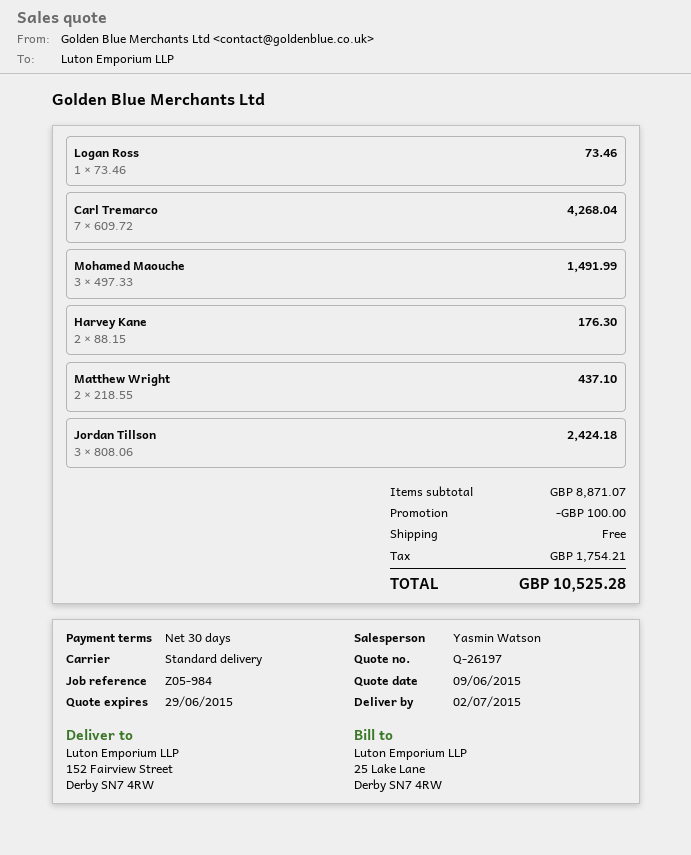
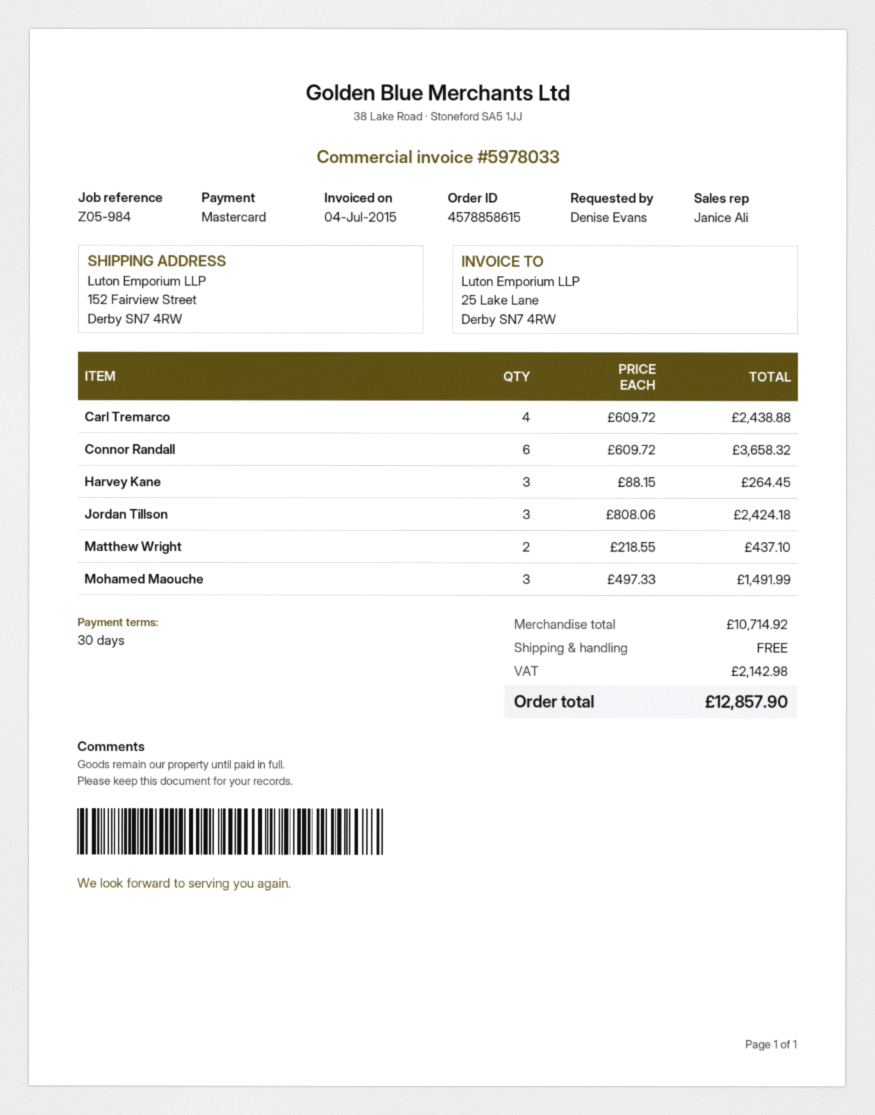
sales rep: Yasmin Watson -> Janice Ali
Logan Ross: 1 x 73.46 = 73.46 -> none
Carl Tremarco: 7 x 609.72 = 4268.04 -> 4 x 609.72 = 2438.88
Harvey Kane: 2 x 88.15 = 176.30 -> 3 x 88.15 = 264.45
Connor Randall: none -> 6 x 609.72 = 3658.32
subtotal: 8871.07 -> 10714.92
discount: 100.00 -> none
tax: 1754.21 -> 2142.98
total: 10525.28 -> 12857.90

